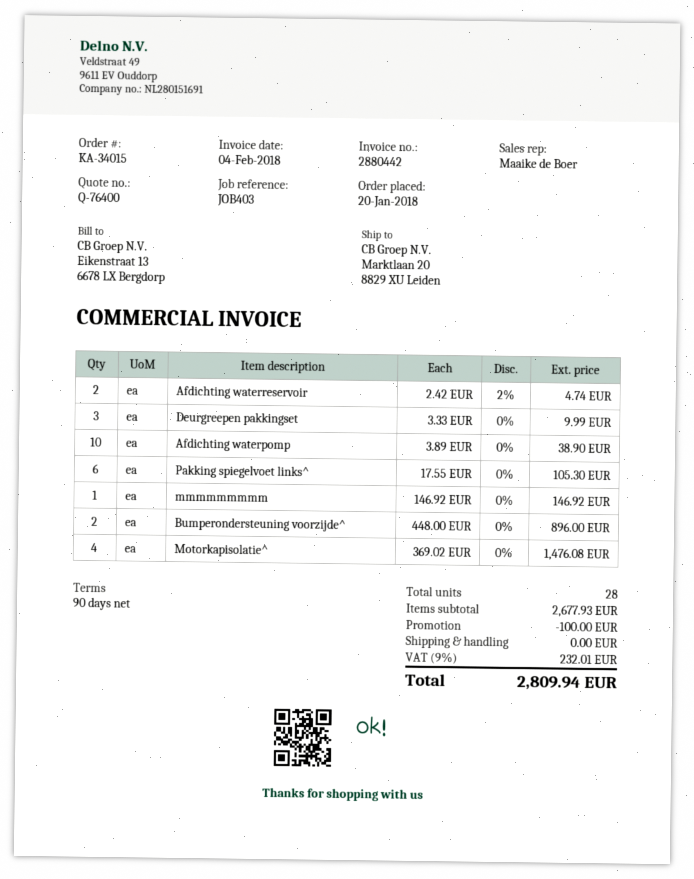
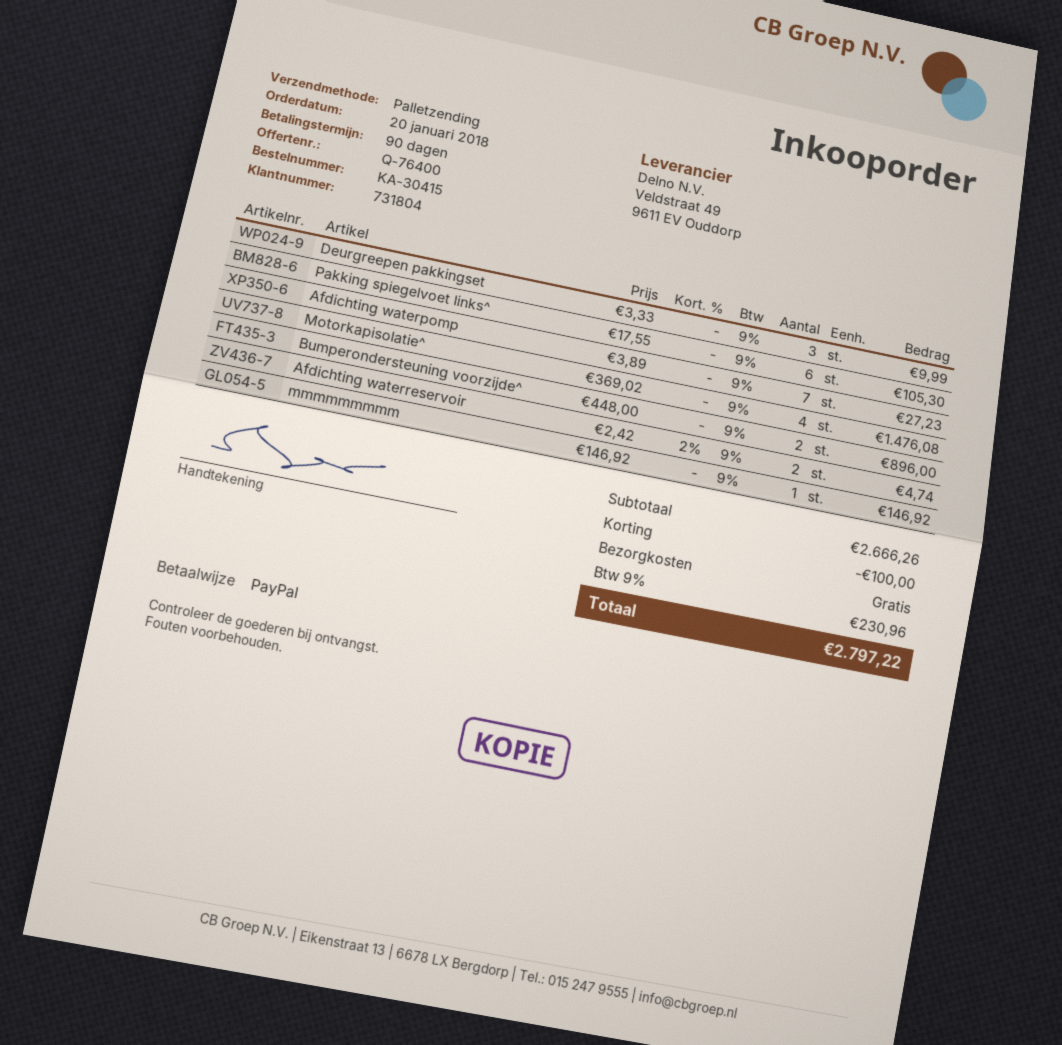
order number: KA-34015 -> KA-30415
Afdichting waterpomp: 10 x 3.89 = 38.90 -> 7 x 3.89 = 27.23
subtotal: 2677.93 -> 2666.26
tax: 9% = 232.01 -> 9% = 230.96
total: 2809.94 -> 2797.22

